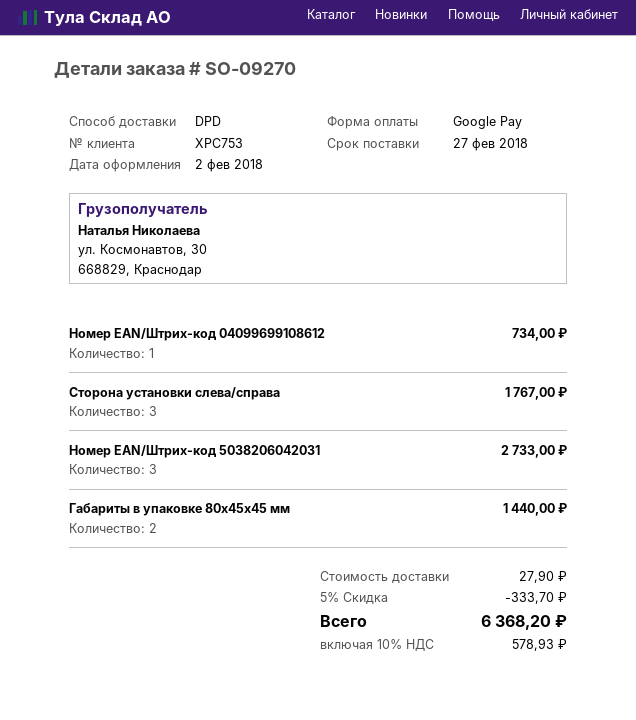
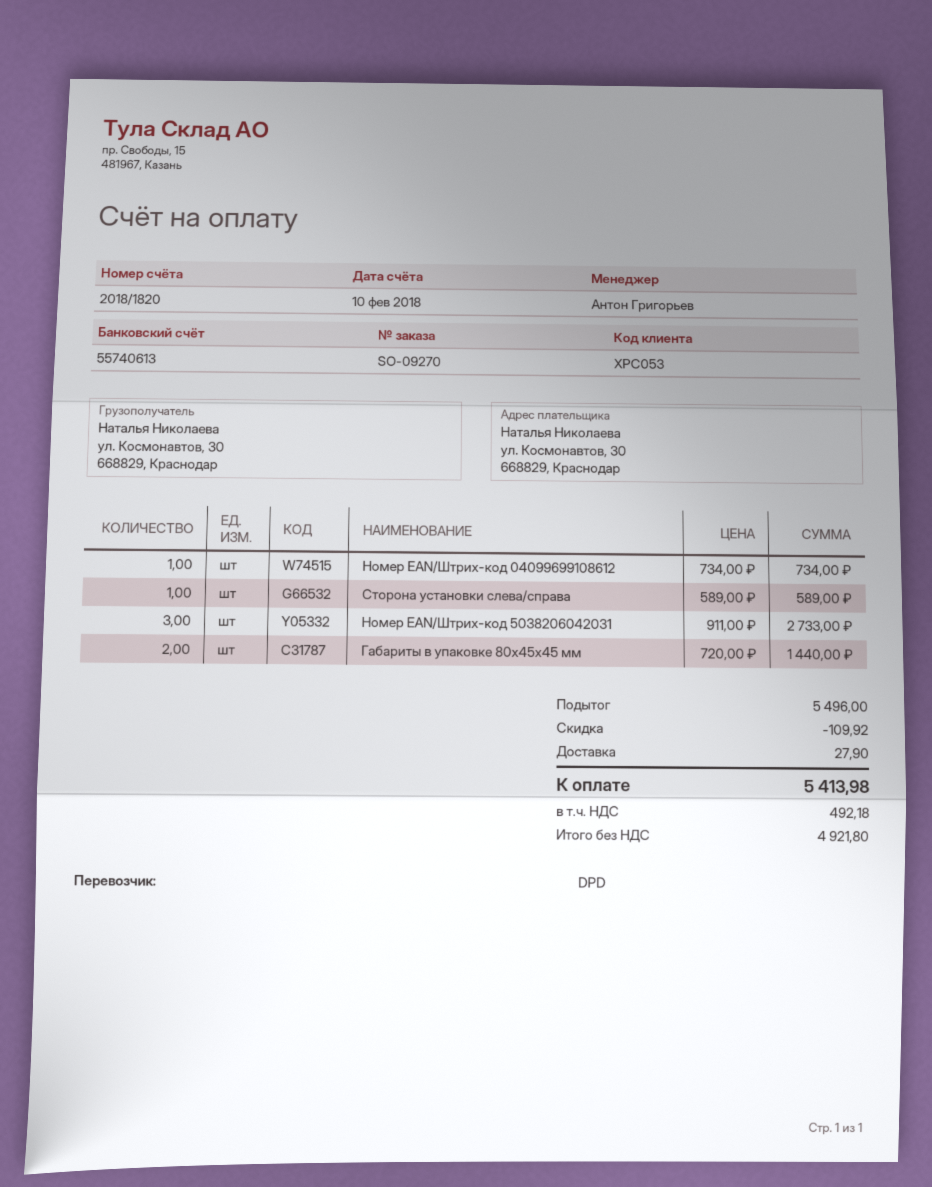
customer number: XPC753 -> XPC053
Сторона установки слева/справа: 3 for 1767.00 -> 1 for 589.00
discount: 333.70 -> 109.92
tax: 578.93 -> 492.18
total: 6368.20 -> 5413.98

